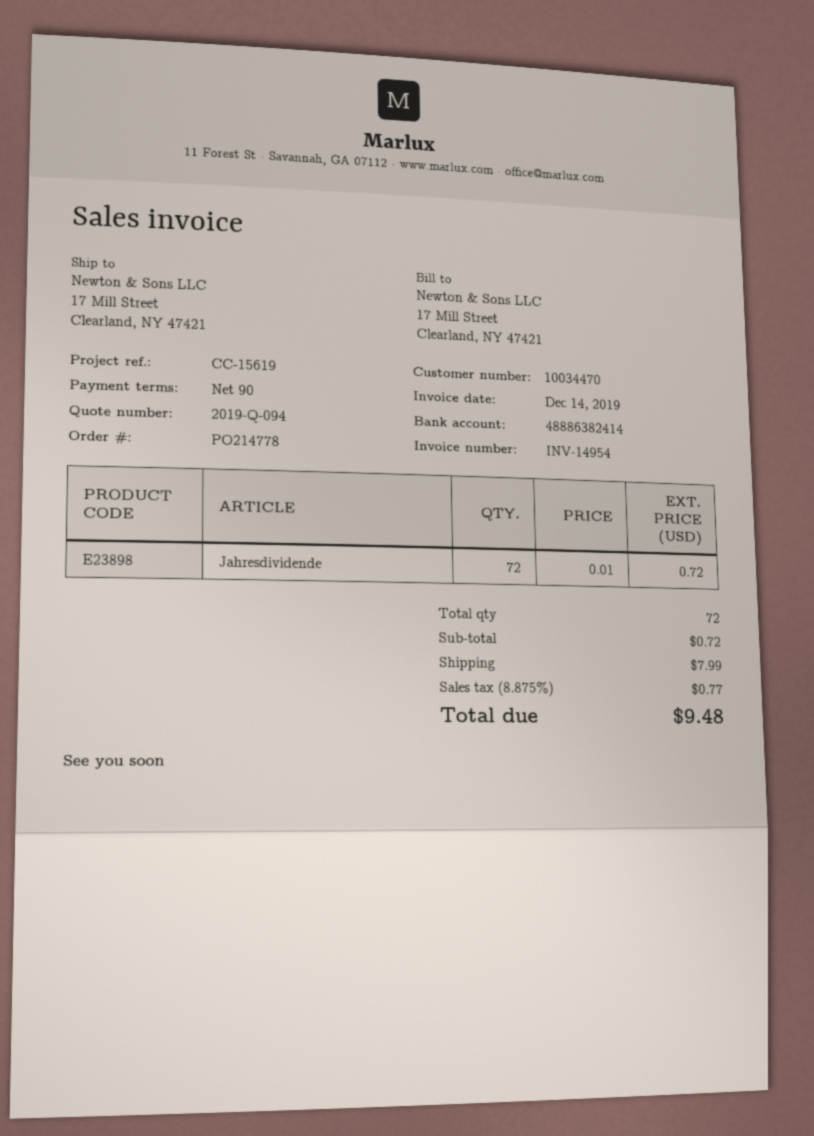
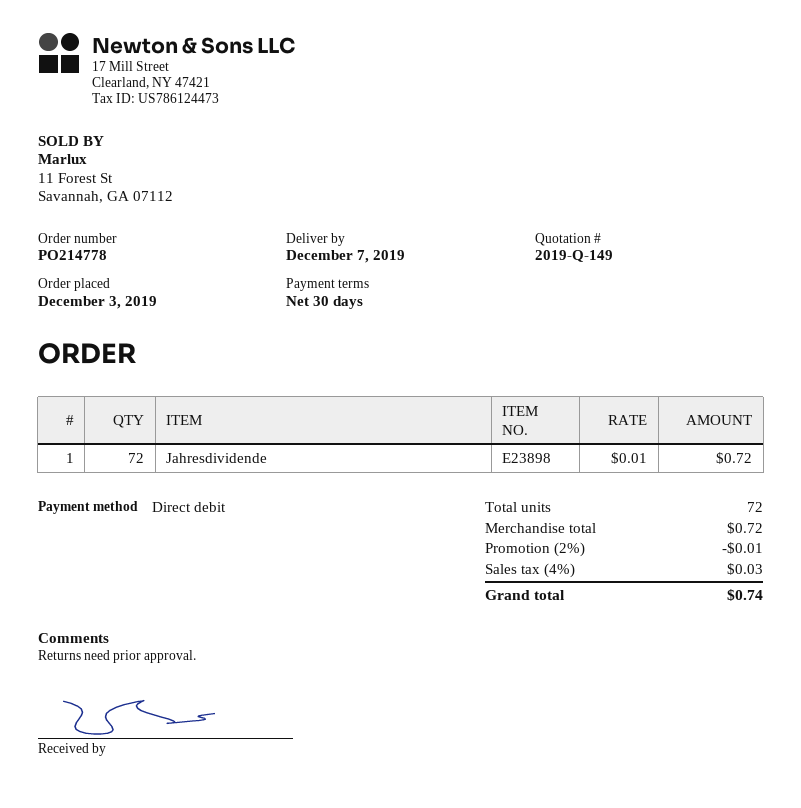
quote number: 2019-Q-094 -> 2019-Q-149
payment terms: 90 days -> 30 days
discount: none -> 2% = 0.01
shipping: 7.99 -> none
tax: 8.875% = 0.77 -> 4% = 0.03
total: 9.48 -> 0.74

